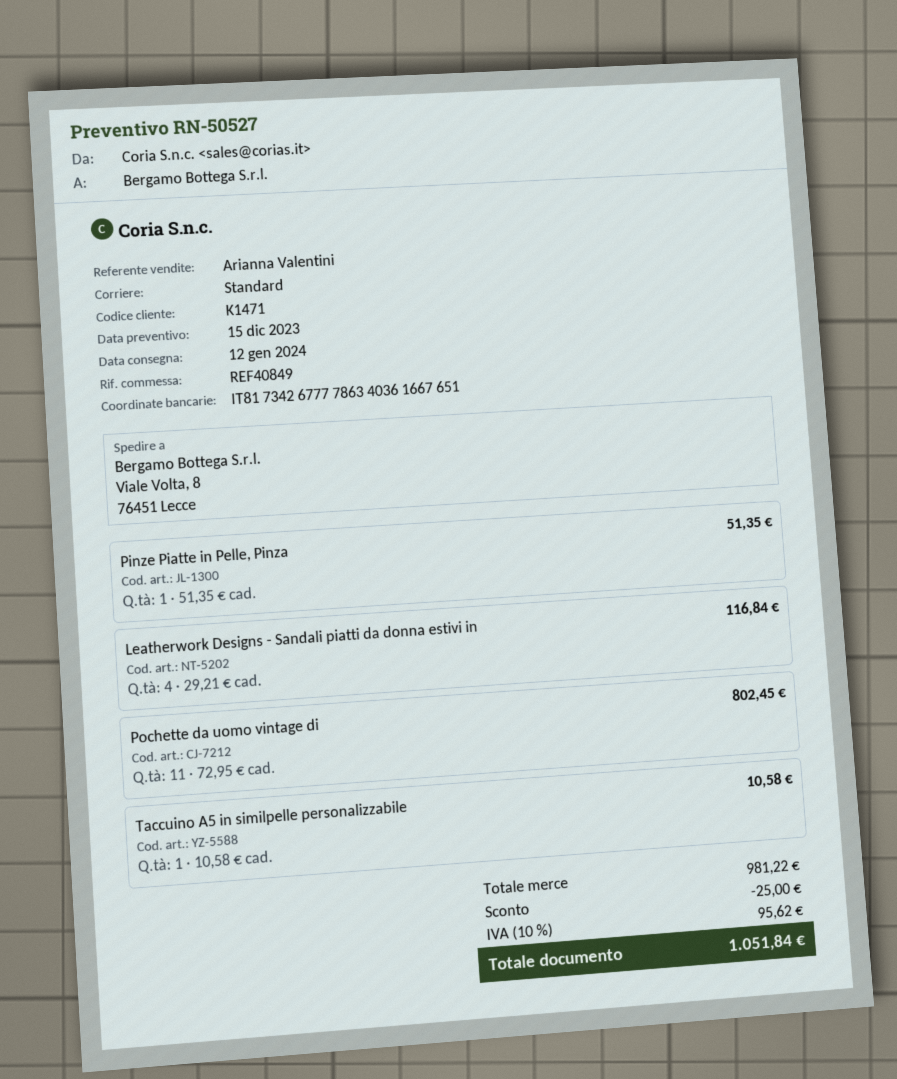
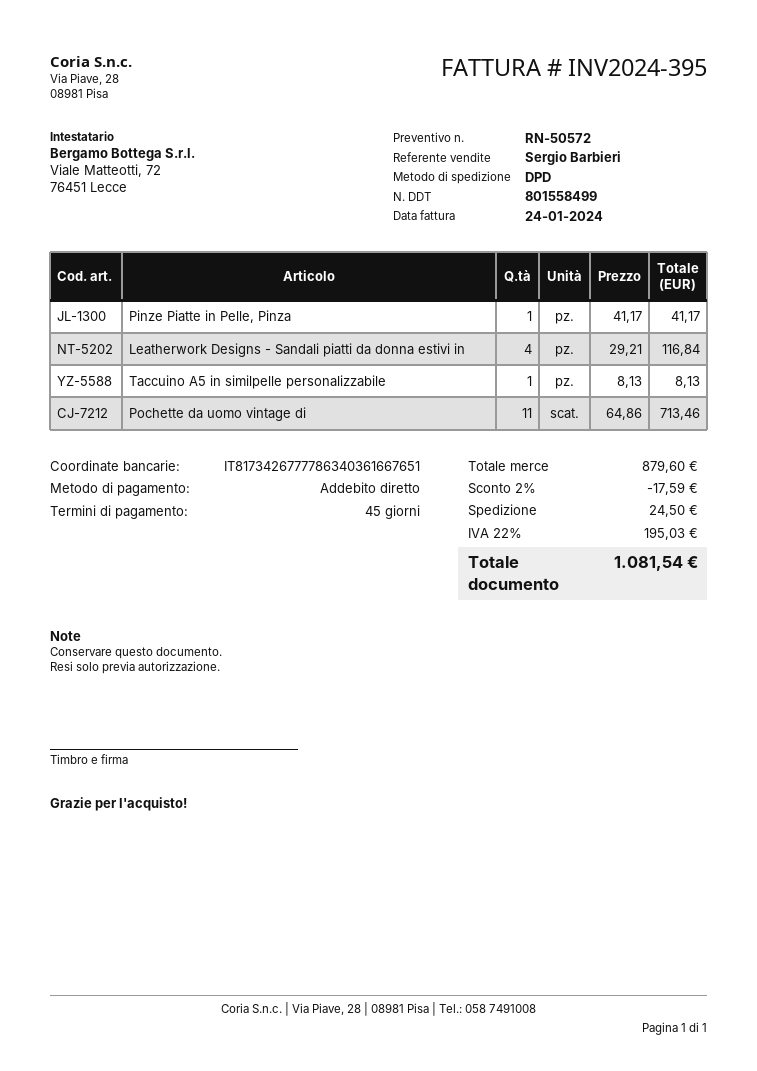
quote number: RN-50527 -> RN-50572
sales rep: Arianna Valentini -> Sergio Barbieri
shipping method: standard -> DPD
Pinze Piatte in Pelle, Pinza: 1 x 51.35 = 51.35 -> 1 x 41.17 = 41.17
Pochette da uomo vintage di: 11 x 72.95 = 802.45 -> 11 x 64.86 = 713.46
Taccuino A5 in similpelle personalizzabile: 1 x 10.58 = 10.58 -> 1 x 8.13 = 8.13
subtotal: 981.22 -> 879.60
discount: 25.00 -> 17.59
shipping: none -> 24.50
tax: 10% = 95.62 -> 22% = 195.03
total: 1051.84 -> 1081.54

